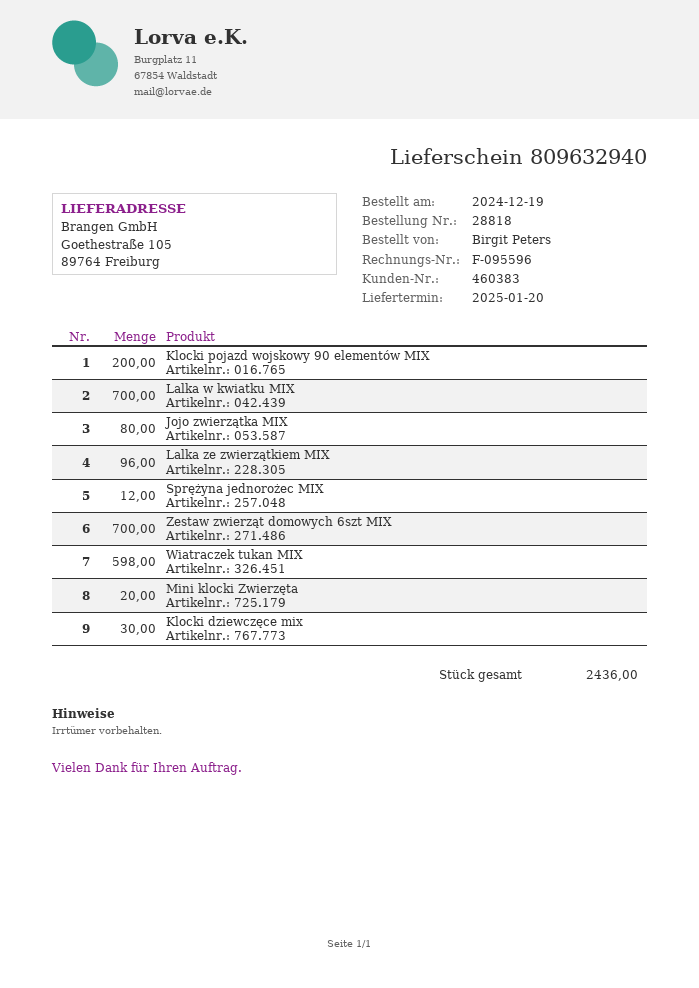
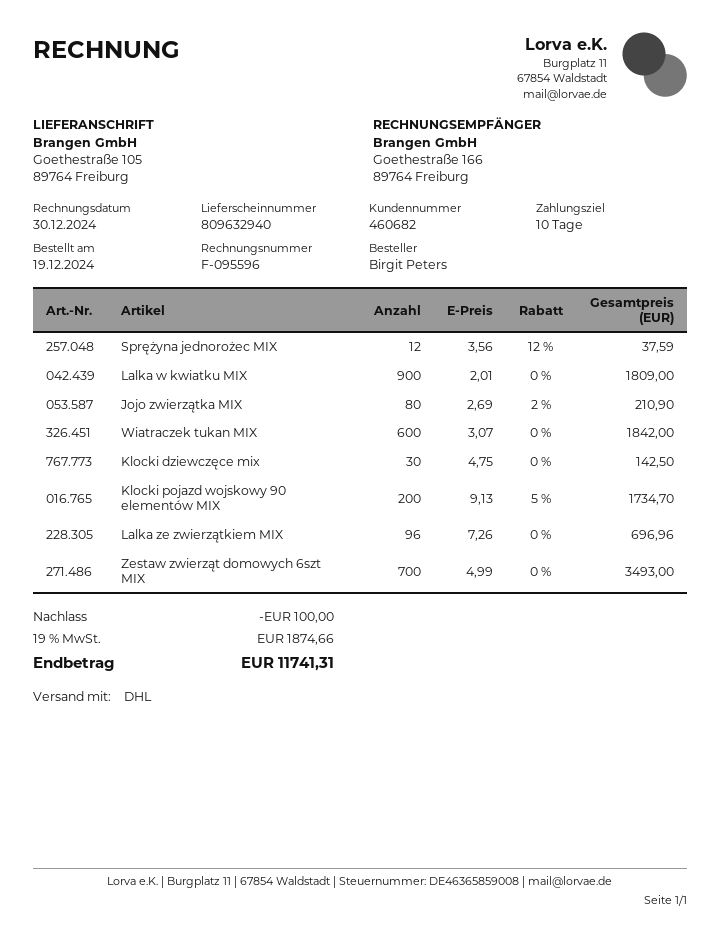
customer number: 460383 -> 460682
Lalka w kwiatku MIX: 700 -> 900
Wiatraczek tukan MIX: 598 -> 600
Mini klocki Zwierzęta: 20 -> none

